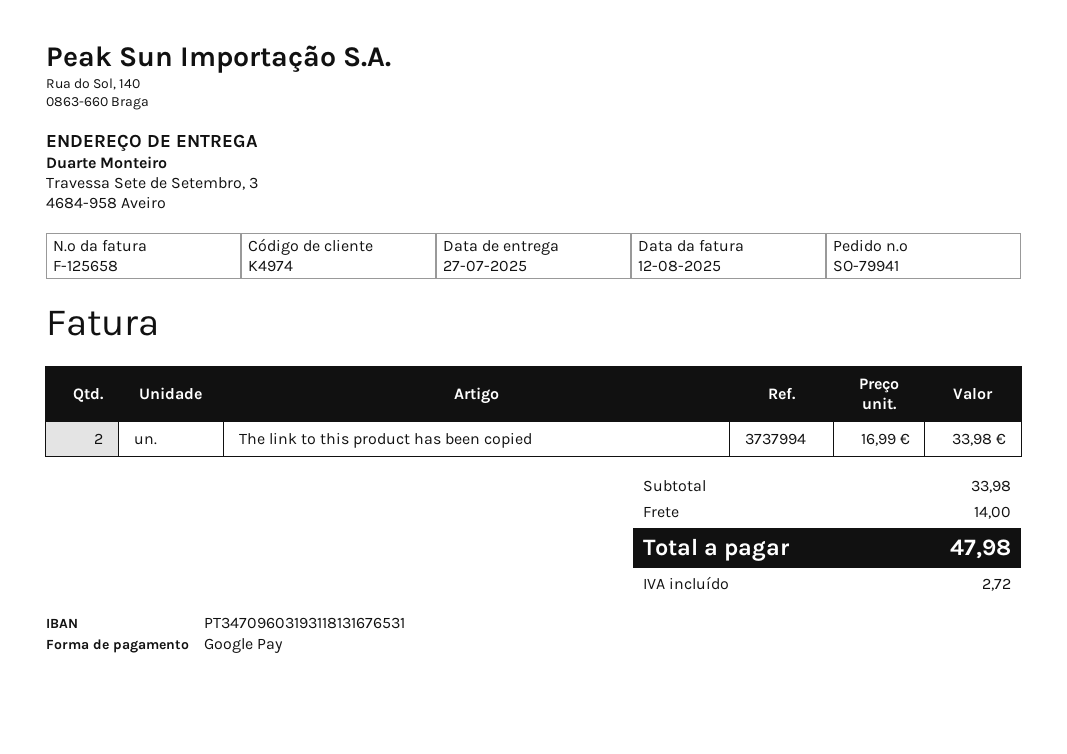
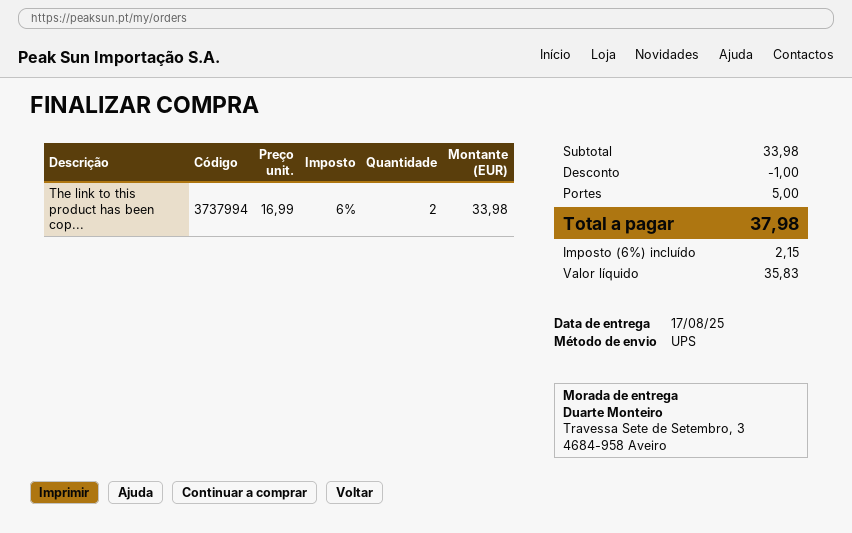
delivery date: 2025-07-27 -> 2025-08-17
discount: none -> 1.00
shipping: 14.00 -> 5.00
tax: 2.72 -> 2.15
total: 47.98 -> 37.98

